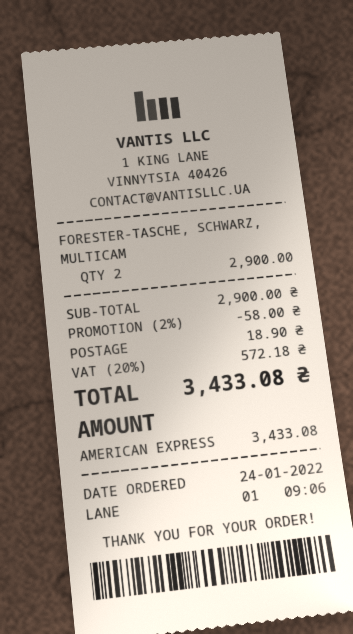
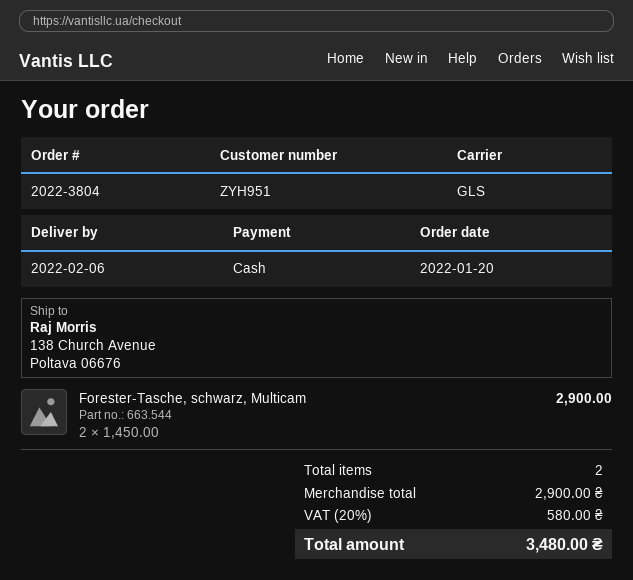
order date: 2022-01-24 -> 2022-01-20
payment method: American Express -> cash
discount: 2% = 58.00 -> none
shipping: 18.90 -> none
tax: 20% = 572.18 -> 20% = 580.00
total: 3433.08 -> 3480.00

